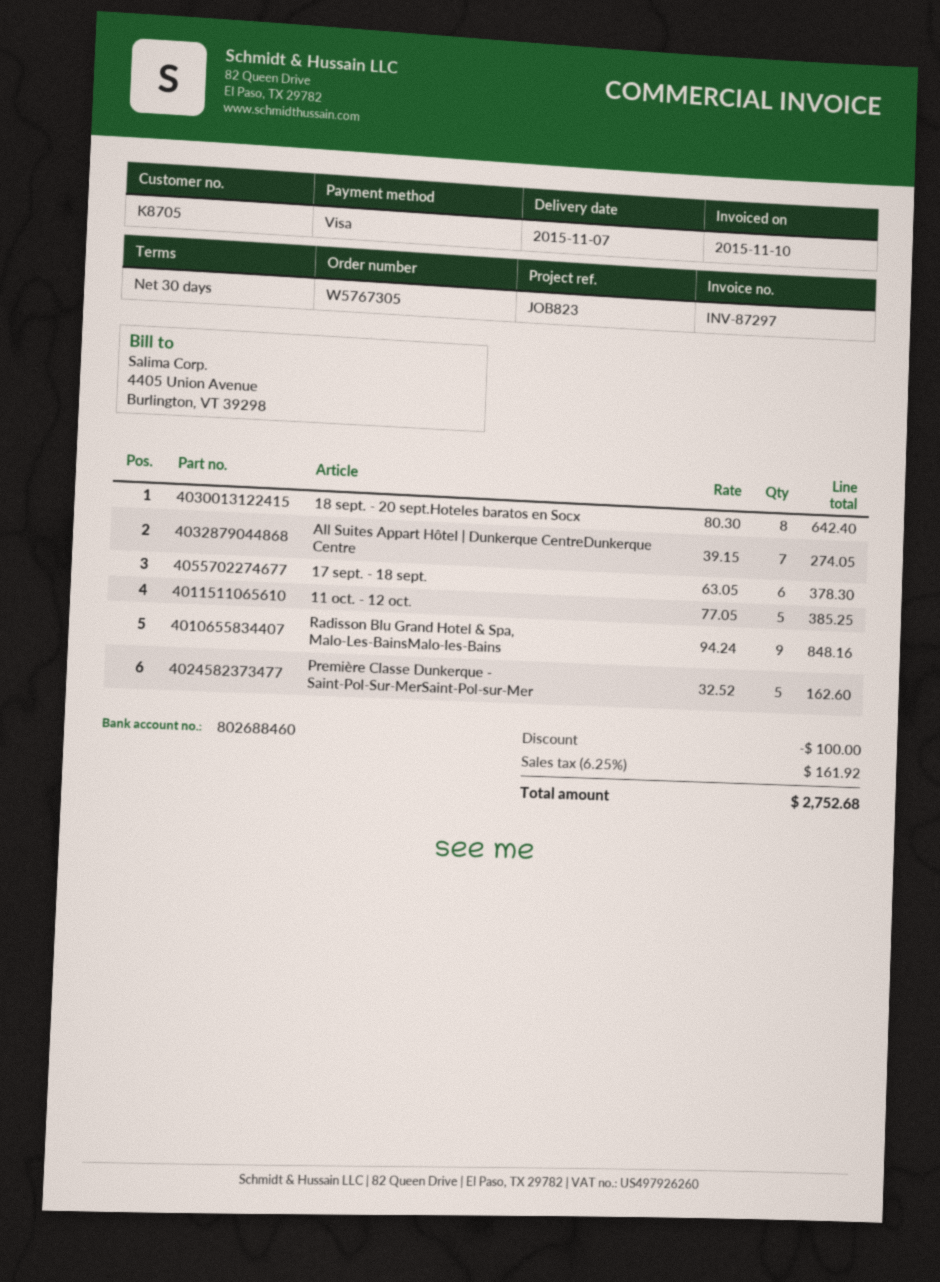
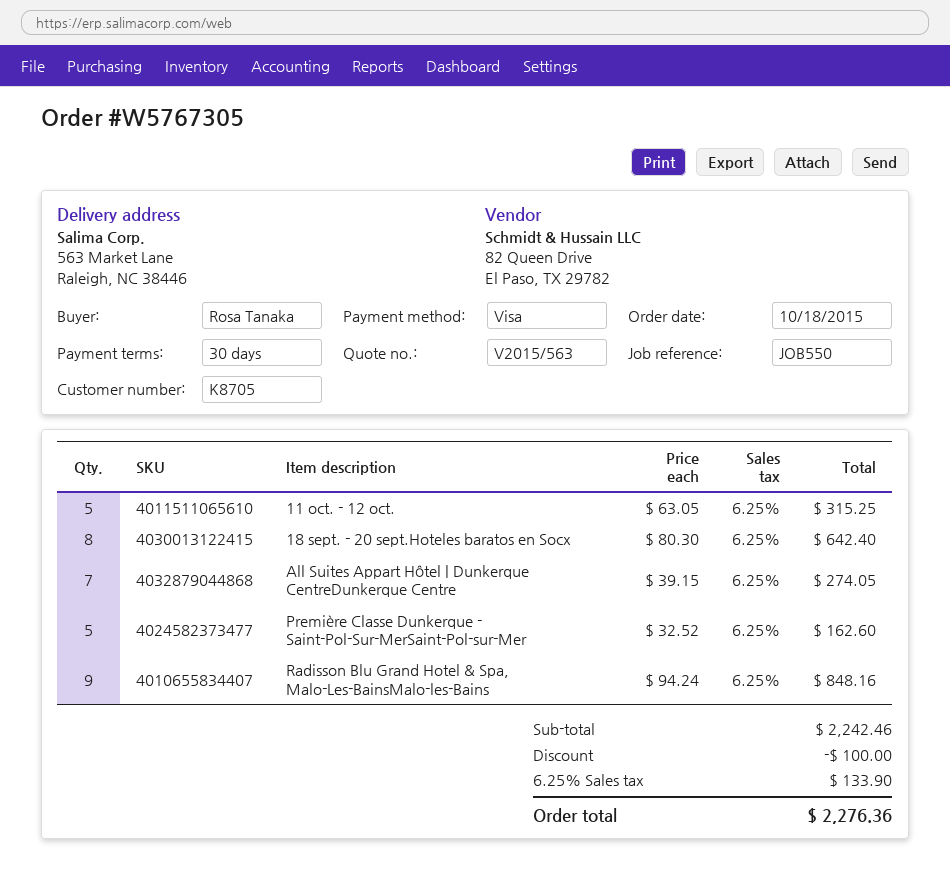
reference: JOB823 -> JOB550
17 sept. - 18 sept.: 6 x 63.05 = 378.30 -> none
11 oct. - 12 oct.: 5 x 77.05 = 385.25 -> 5 x 63.05 = 315.25
tax: 6.25% = 161.92 -> 6.25% = 133.90
total: 2752.68 -> 2276.36

